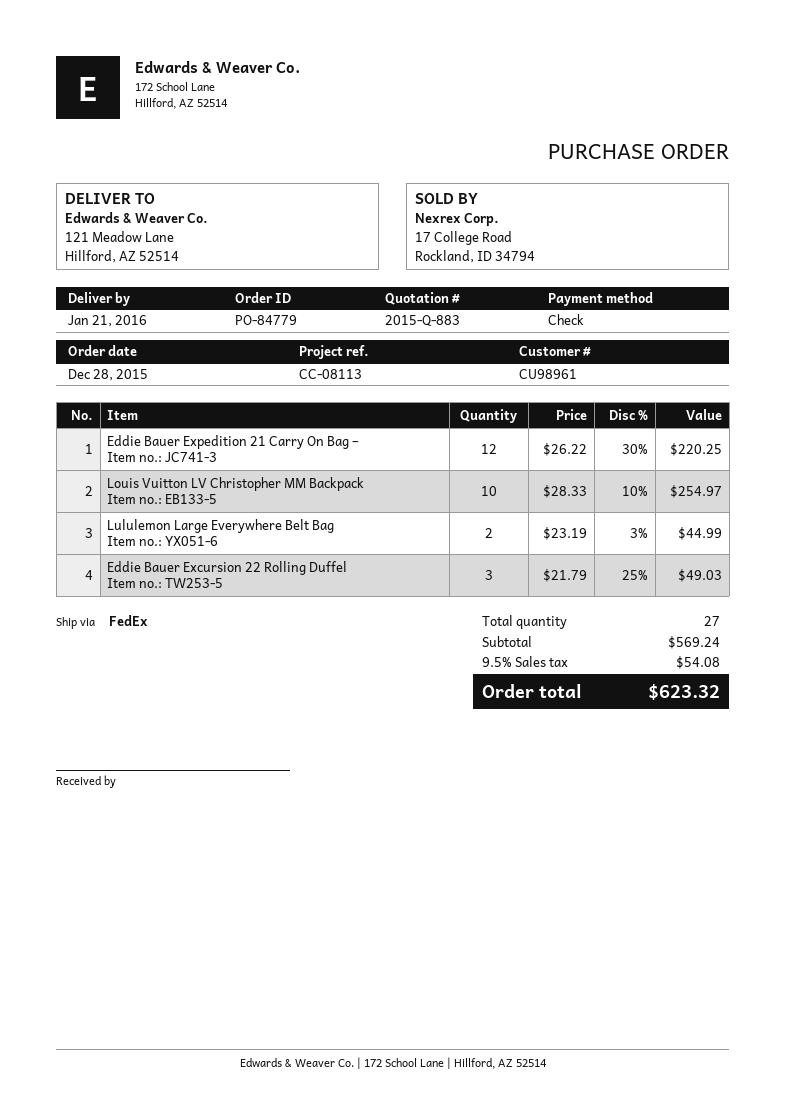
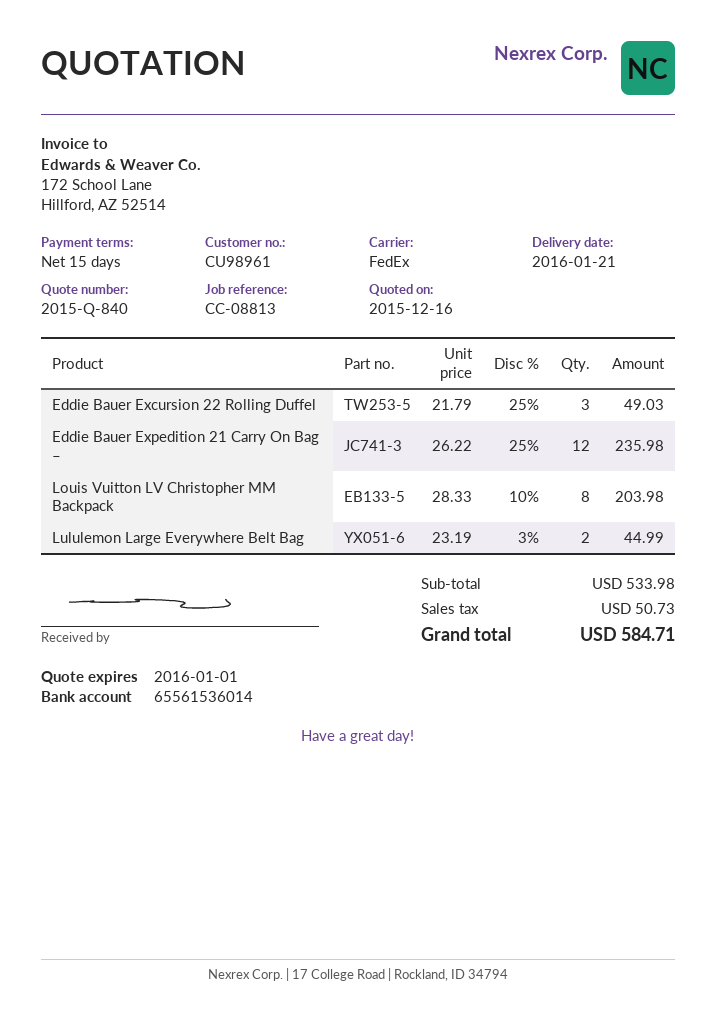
quote number: 2015-Q-883 -> 2015-Q-840
reference: CC-08113 -> CC-08813
Eddie Bauer Expedition 21 Carry On Bag –: 12 x 26.22 - 30% = 220.25 -> 12 x 26.22 - 25% = 235.98
Louis Vuitton LV Christopher MM Backpack: 10 x 28.33 - 10% = 254.97 -> 8 x 28.33 - 10% = 203.98
subtotal: 569.24 -> 533.98
tax: 54.08 -> 50.73
total: 623.32 -> 584.71

